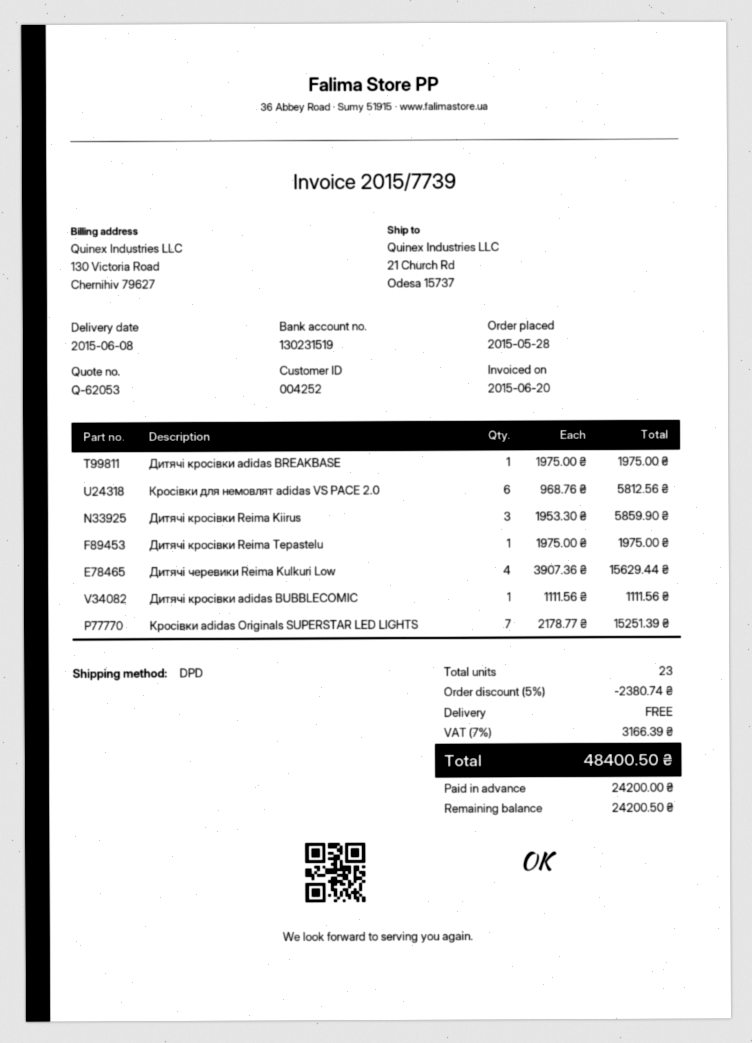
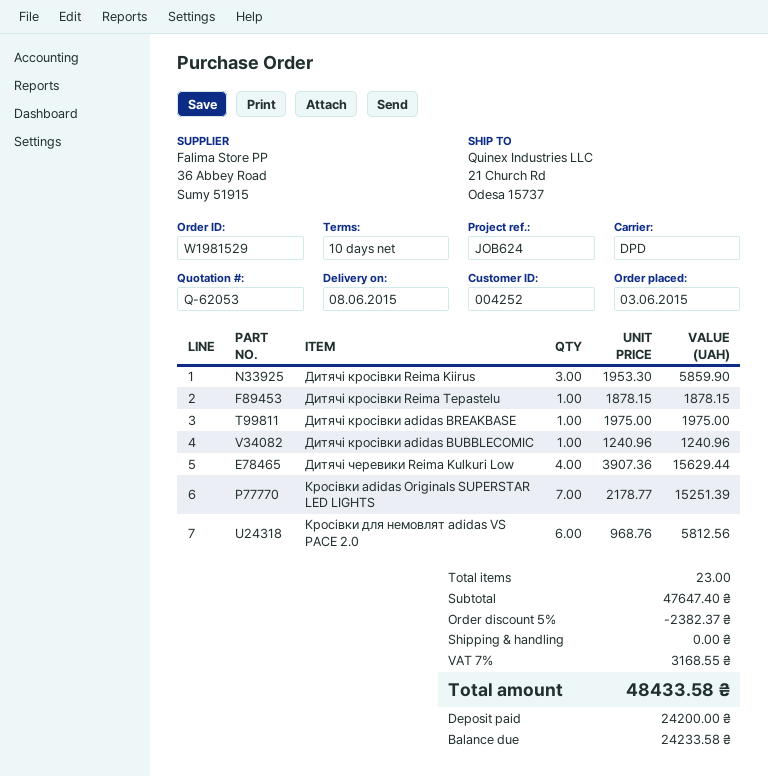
order date: 2015-05-28 -> 2015-06-03
Дитячі кросівки Reima Tepastelu: 1 x 1975.00 = 1975.00 -> 1 x 1878.15 = 1878.15
Дитячі кросівки adidas BUBBLECOMIC: 1 x 1111.56 = 1111.56 -> 1 x 1240.96 = 1240.96
discount: 5% = 2380.74 -> 5% = 2382.37
tax: 7% = 3166.39 -> 7% = 3168.55
total: 48400.50 -> 48433.58
balance: 24200.50 -> 24233.58

